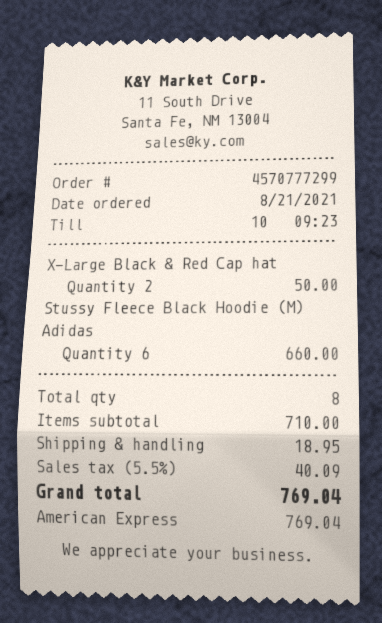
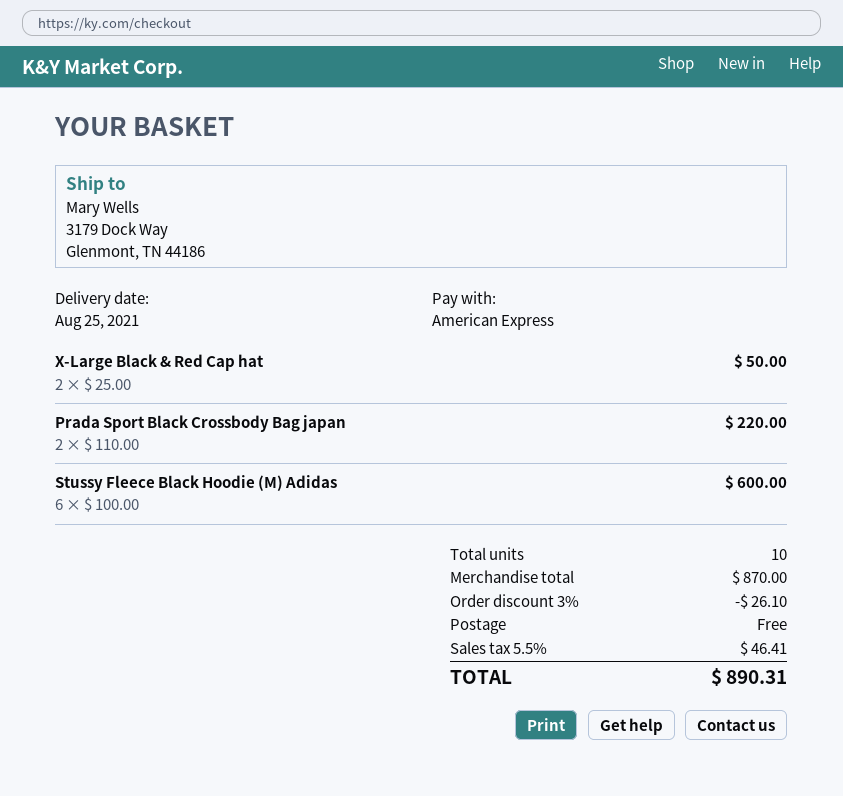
Stussy Fleece Black Hoodie (M) Adidas: 6 for 660.00 -> 6 for 600.00
Prada Sport Black Crossbody Bag japan: none -> 2 for 220.00
total quantity: 8 -> 10
subtotal: 710.00 -> 870.00
discount: none -> 3% = 26.10
shipping: 18.95 -> 0.00
tax: 5.5% = 40.09 -> 5.5% = 46.41
total: 769.04 -> 890.31

